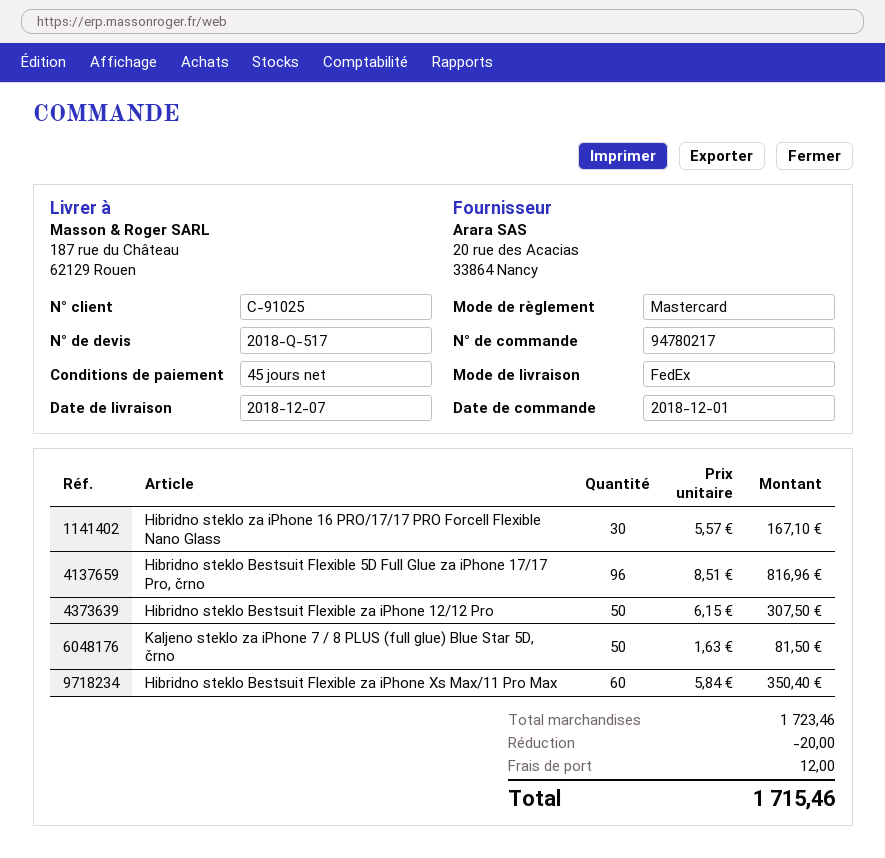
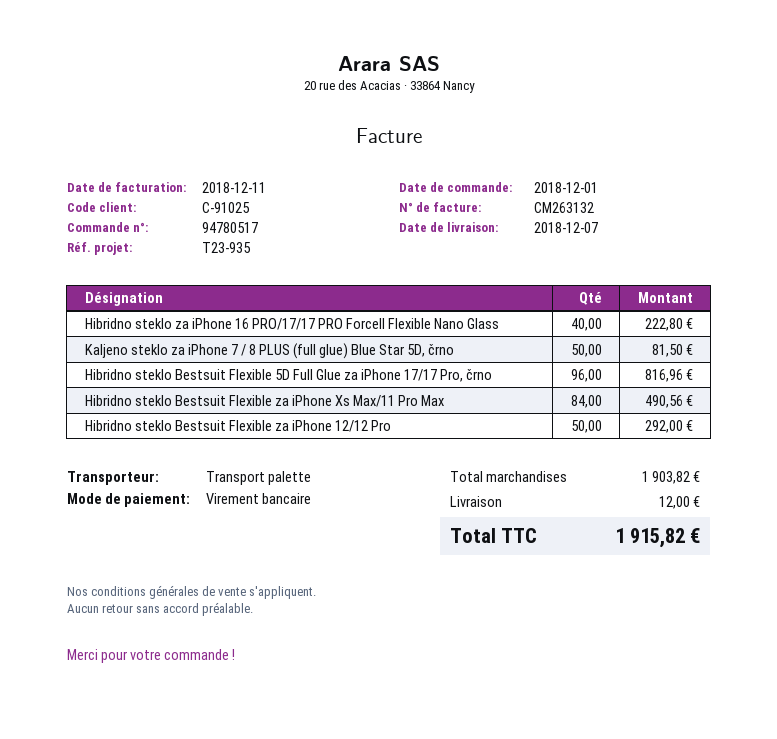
order number: 94780217 -> 94780517
payment method: Mastercard -> bank transfer
shipping method: FedEx -> pallet freight
Hibridno steklo za iPhone 16 PRO/17/17 PRO Forcell Flexible Nano Glass: 30 for 167.10 -> 40 for 222.80
Hibridno steklo Bestsuit Flexible za iPhone 12/12 Pro: 50 for 307.50 -> 50 for 292.00
Hibridno steklo Bestsuit Flexible za iPhone Xs Max/11 Pro Max: 60 for 350.40 -> 84 for 490.56
subtotal: 1723.46 -> 1903.82
discount: 20.00 -> none
total: 1715.46 -> 1915.82

